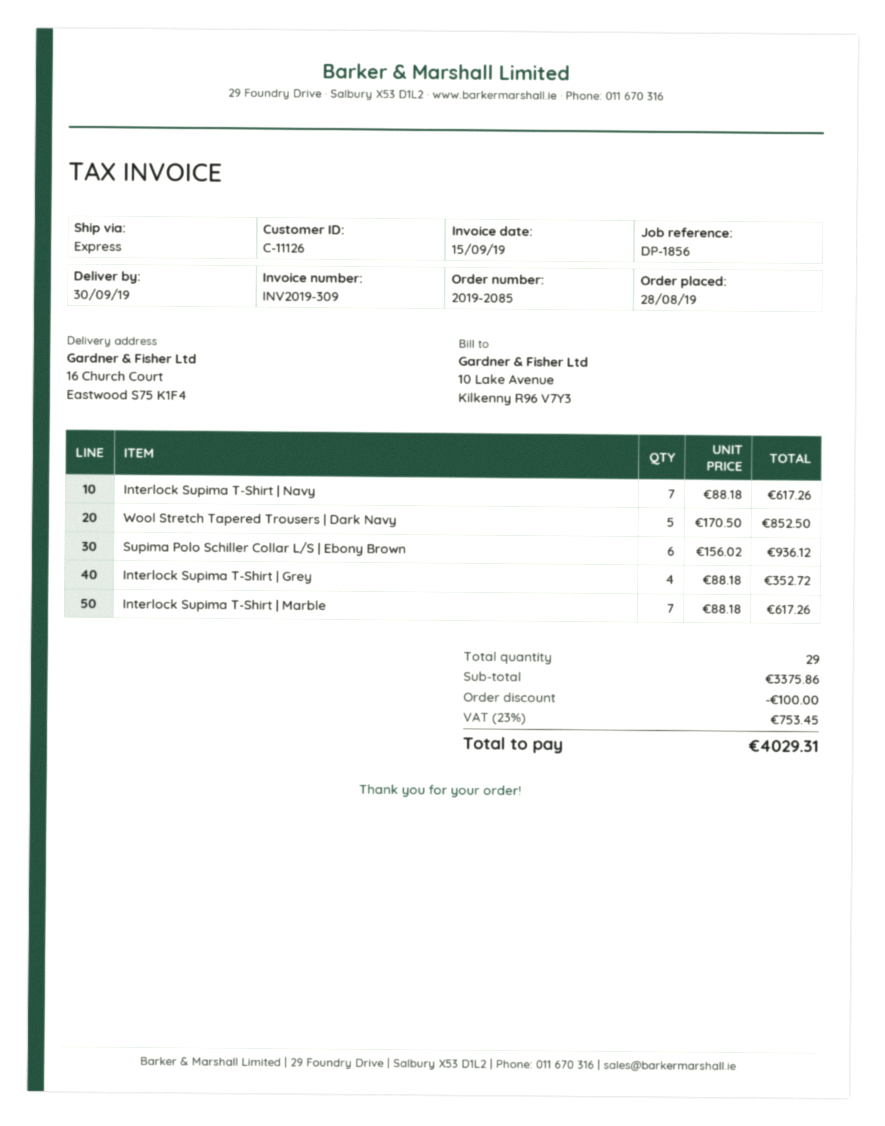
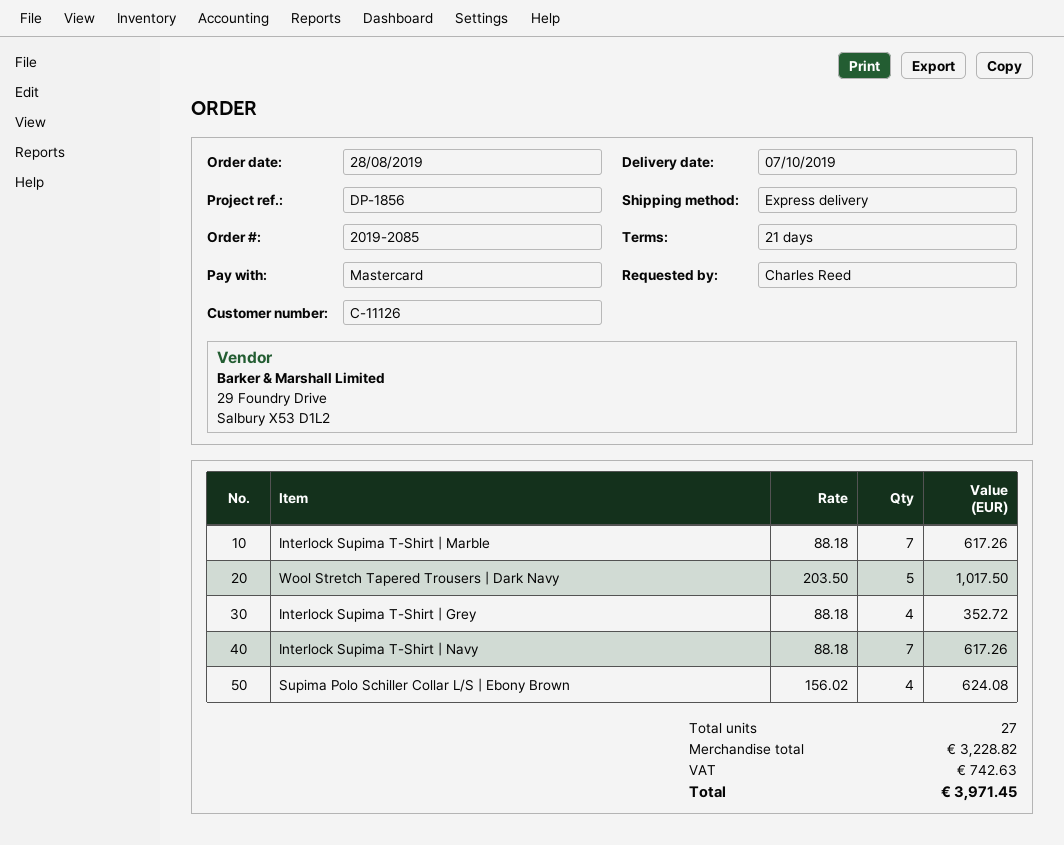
delivery date: 2019-09-30 -> 2019-10-07
Wool Stretch Tapered Trousers | Dark Navy: 5 x 170.50 = 852.50 -> 5 x 203.50 = 1017.50
Supima Polo Schiller Collar L/S | Ebony Brown: 6 x 156.02 = 936.12 -> 4 x 156.02 = 624.08
total quantity: 29 -> 27
subtotal: 3375.86 -> 3228.82
discount: 100.00 -> none
tax: 753.45 -> 742.63
total: 4029.31 -> 3971.45

